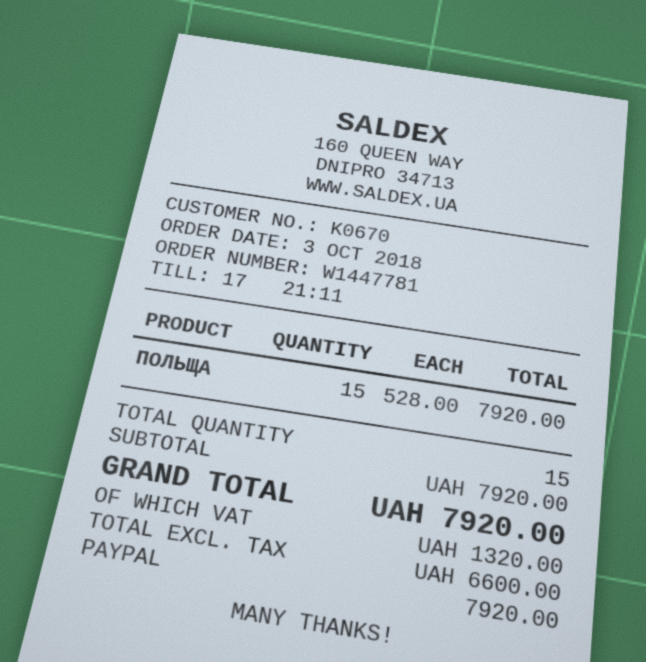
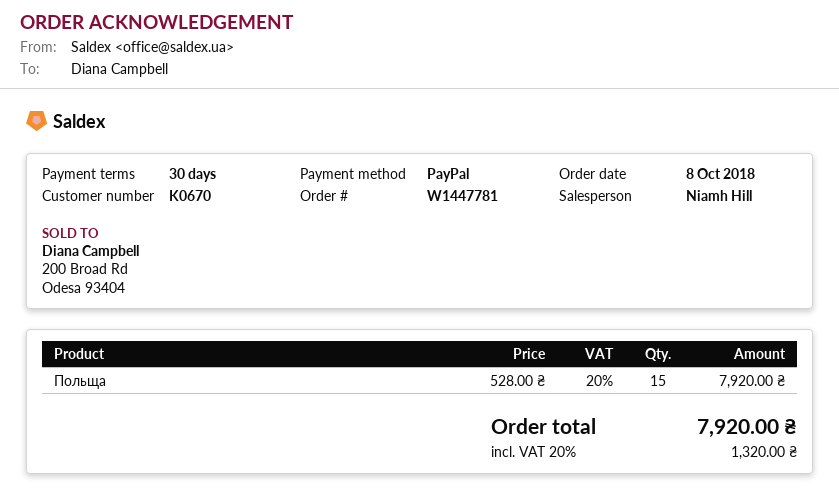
order date: 2018-10-03 -> 2018-10-08

